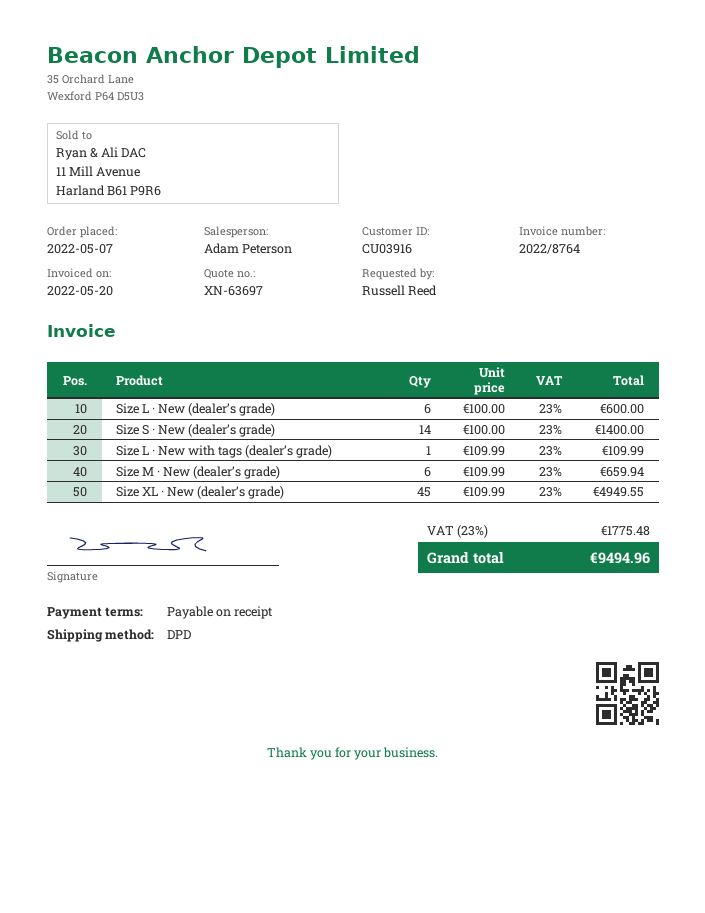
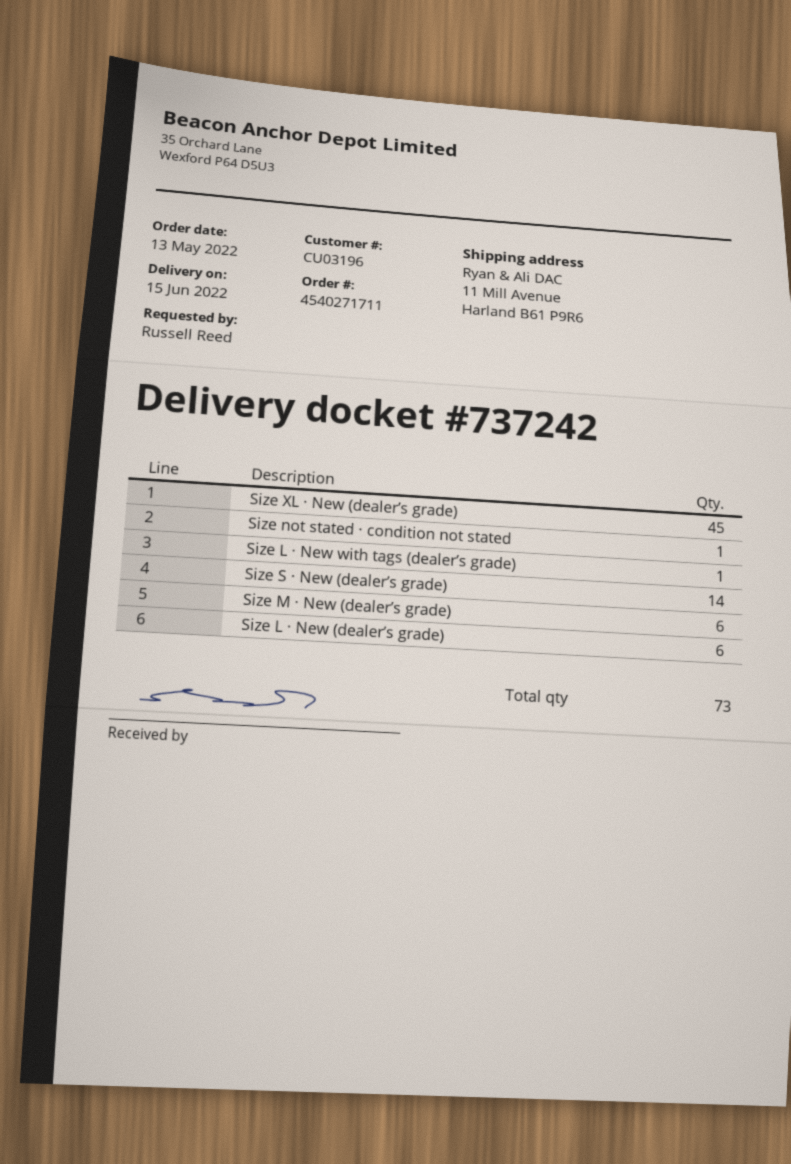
order date: 2022-05-07 -> 2022-05-13
customer number: CU03916 -> CU03196
Size not stated · condition not stated: none -> 1

